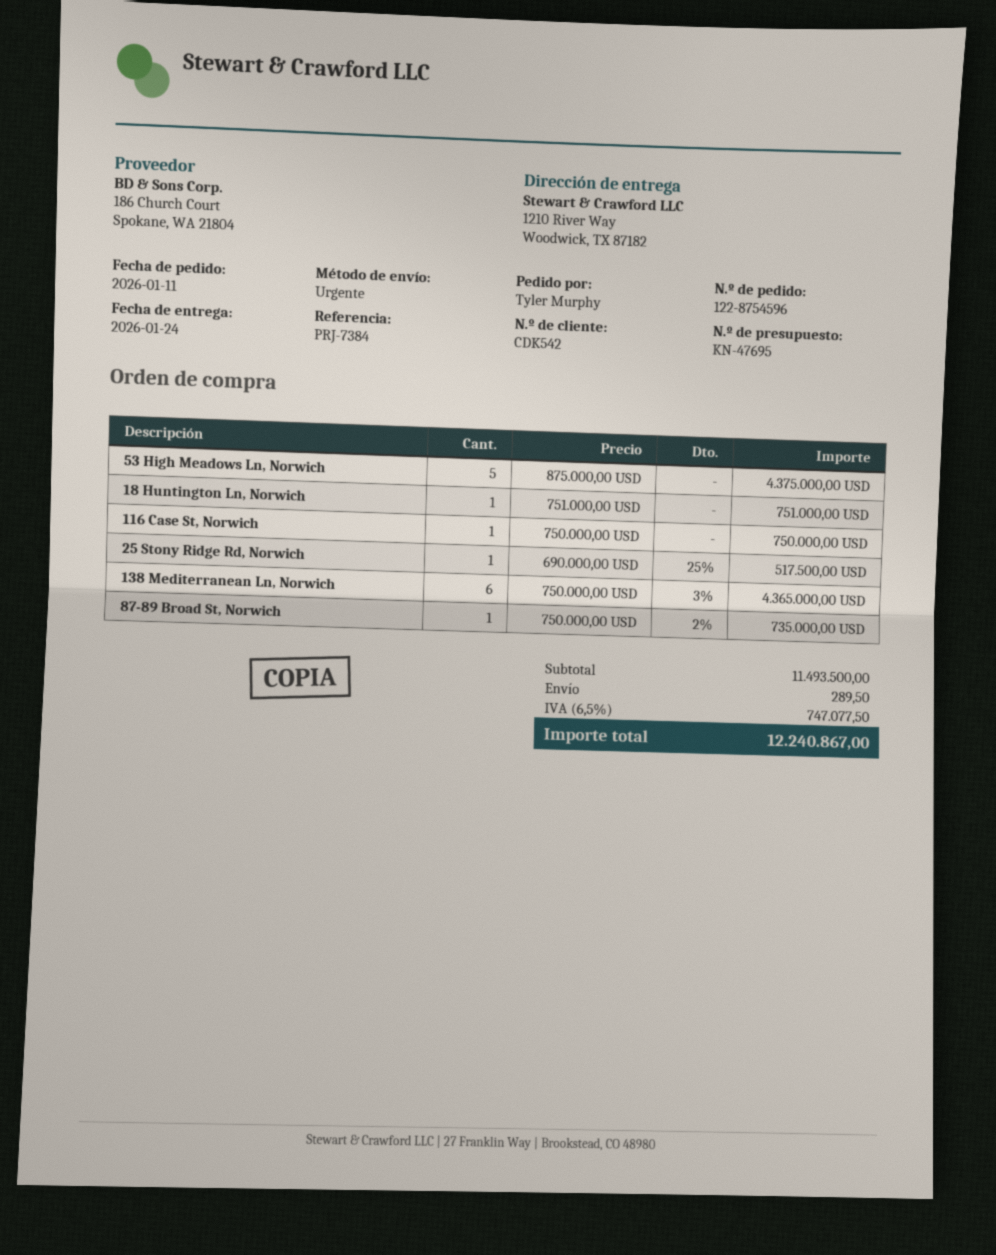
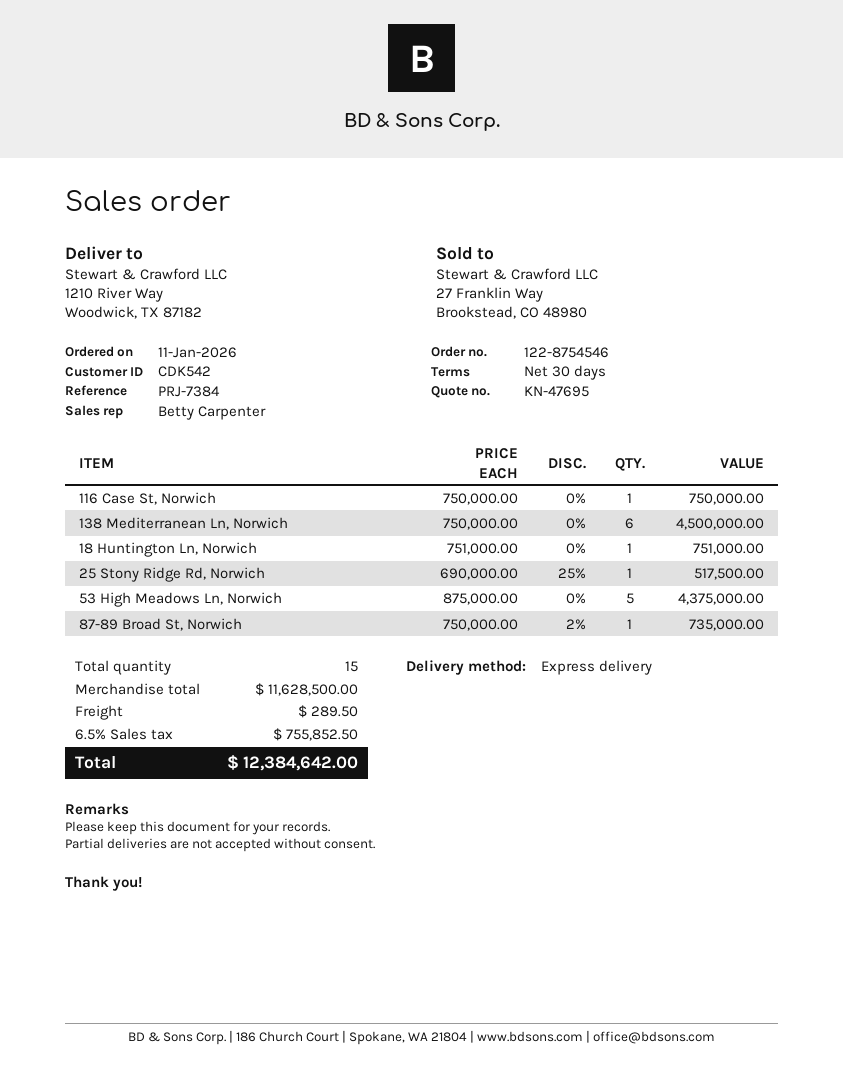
order number: 122-8754596 -> 122-8754546
138 Mediterranean Ln, Norwich: 6 x 750000.00 - 3% = 4365000.00 -> 6 x 750000.00 = 4500000.00
subtotal: 11493500.00 -> 11628500.00
tax: 6.5% = 747077.50 -> 6.5% = 755852.50
total: 12240867.00 -> 12384642.00

